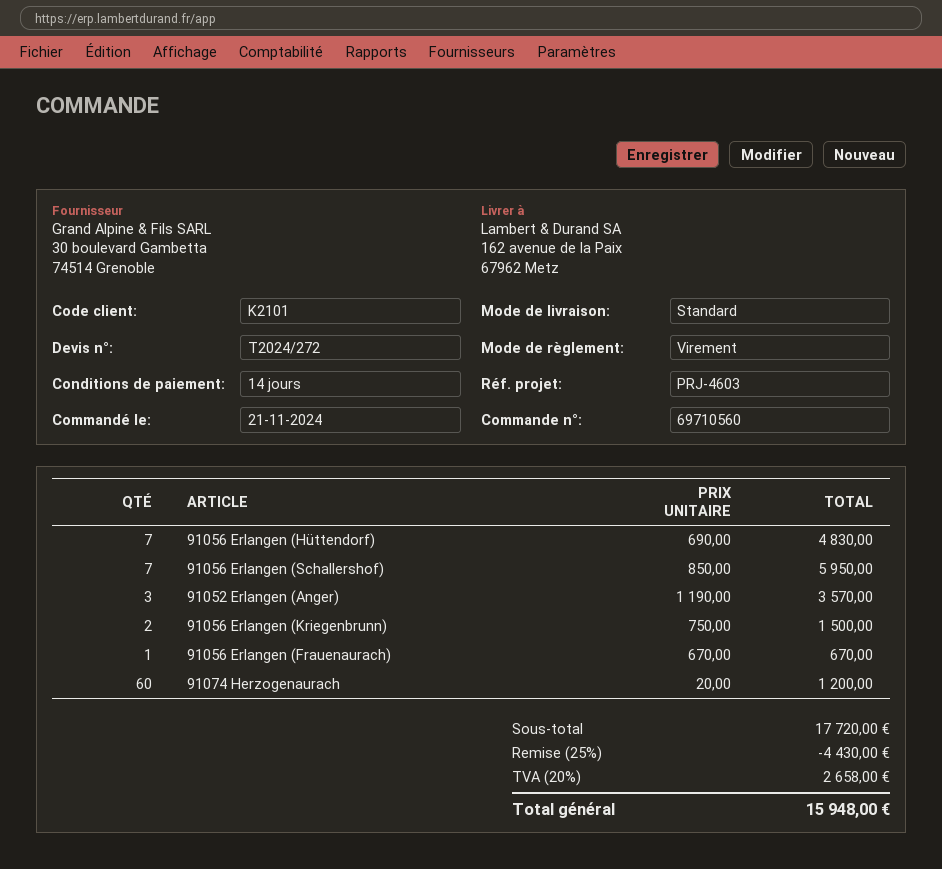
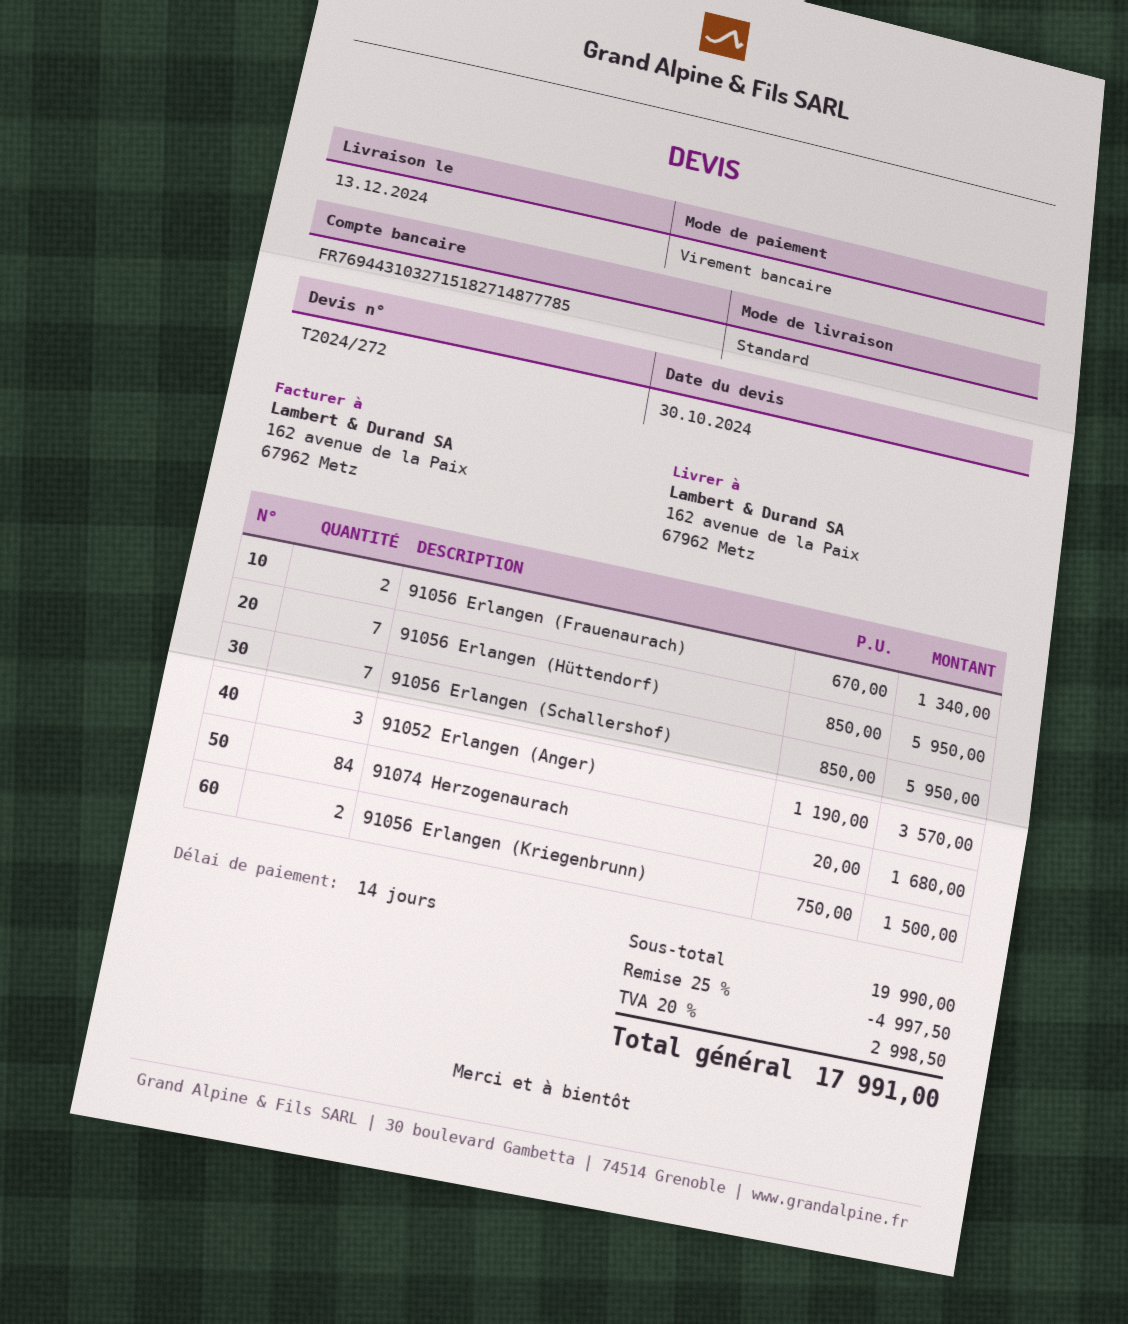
91056 Erlangen (Hüttendorf): 7 x 690.00 = 4830.00 -> 7 x 850.00 = 5950.00
91056 Erlangen (Frauenaurach): 1 x 670.00 = 670.00 -> 2 x 670.00 = 1340.00
91074 Herzogenaurach: 60 x 20.00 = 1200.00 -> 84 x 20.00 = 1680.00
subtotal: 17720.00 -> 19990.00
discount: 25% = 4430.00 -> 25% = 4997.50
tax: 20% = 2658.00 -> 20% = 2998.50
total: 15948.00 -> 17991.00

